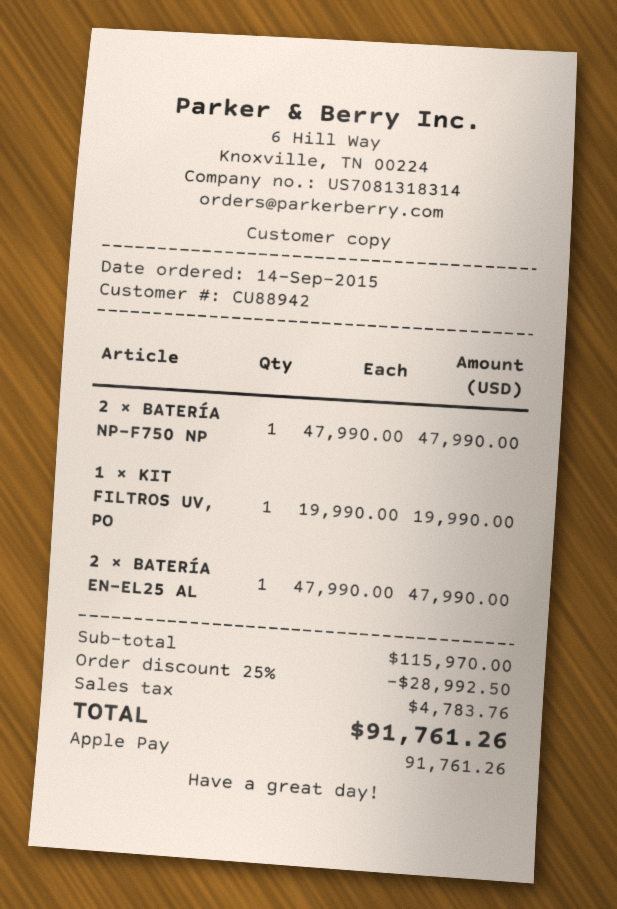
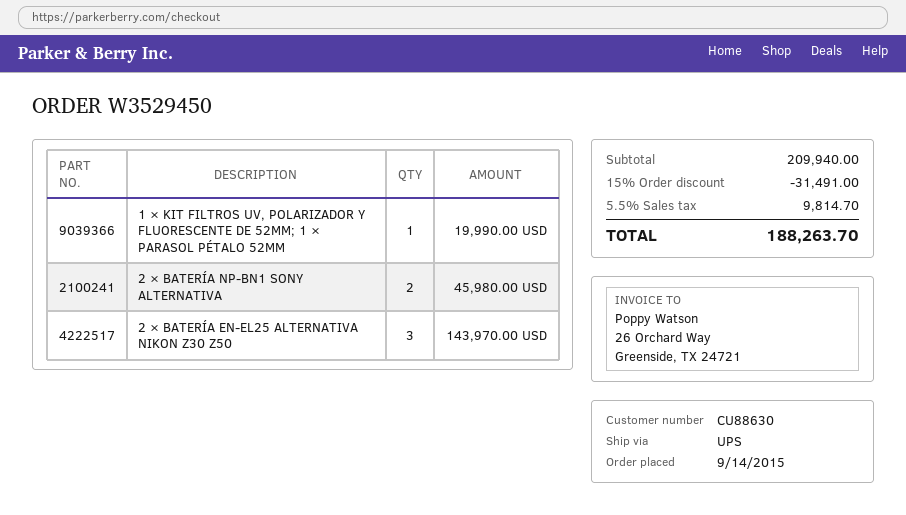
customer number: CU88942 -> CU88630
2 × BATERÍA NP-F750 NP: 1 for 47990.00 -> none
2 × BATERÍA EN-EL25 AL: 1 for 47990.00 -> 3 for 143970.00
2 × BATERÍA NP-BN1 SONY ALTERNATIVA: none -> 2 for 45980.00
subtotal: 115970.00 -> 209940.00
discount: 25% = 28992.50 -> 15% = 31491.00
tax: 4783.76 -> 9814.70
total: 91761.26 -> 188263.70

